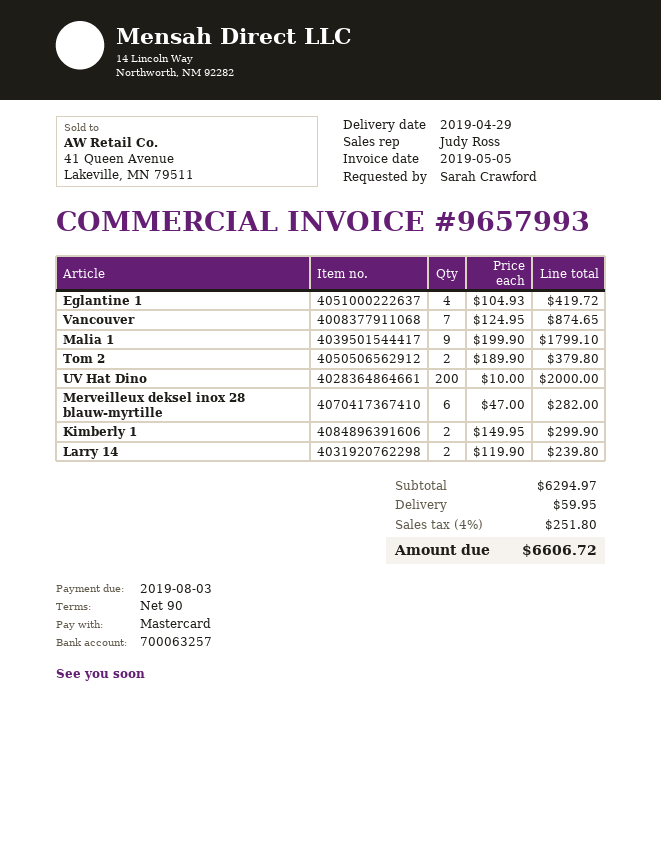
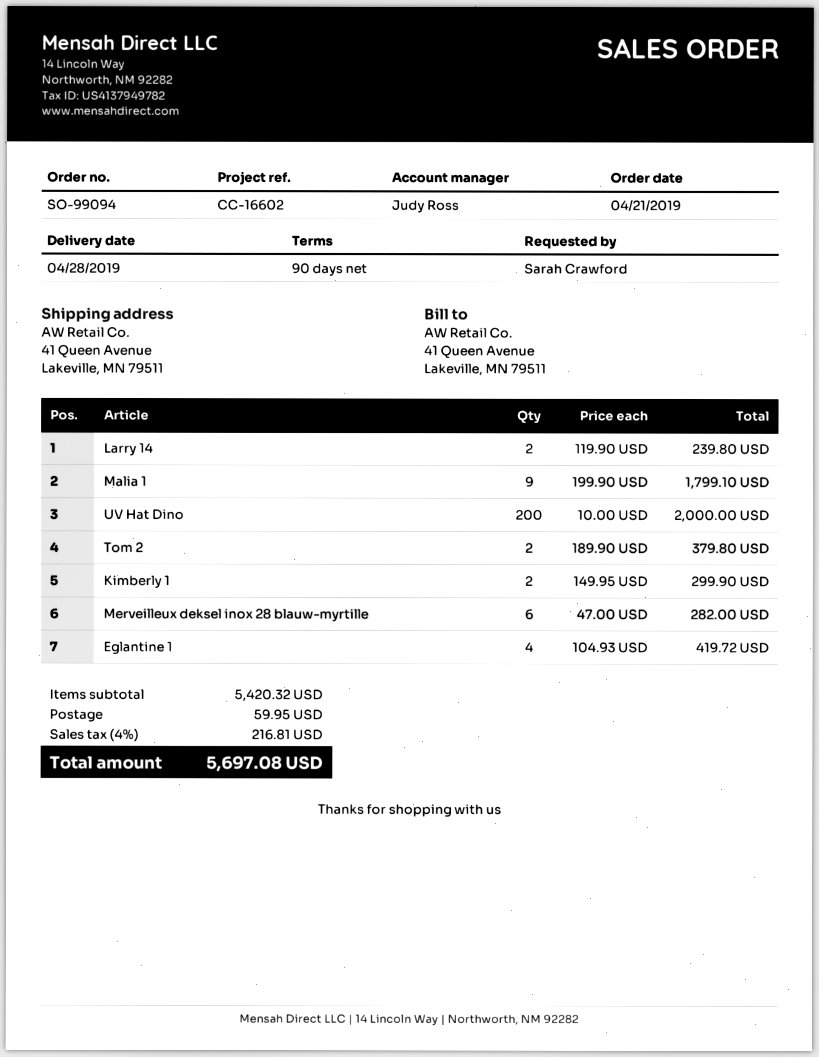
delivery date: 2019-04-29 -> 2019-04-28
Vancouver: 7 x 124.95 = 874.65 -> none
subtotal: 6294.97 -> 5420.32
tax: 4% = 251.80 -> 4% = 216.81
total: 6606.72 -> 5697.08

